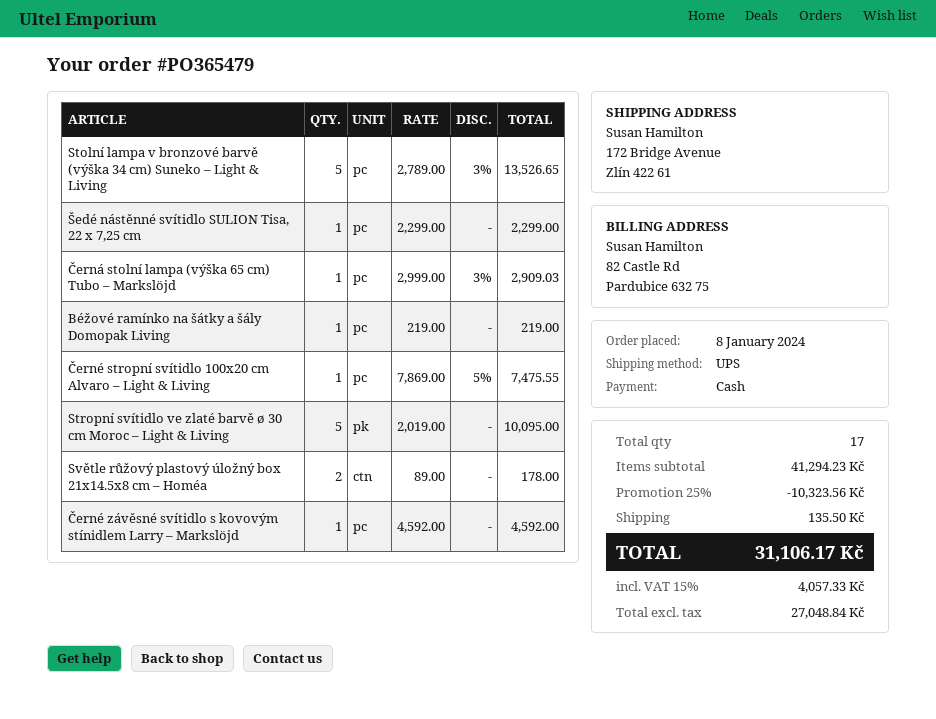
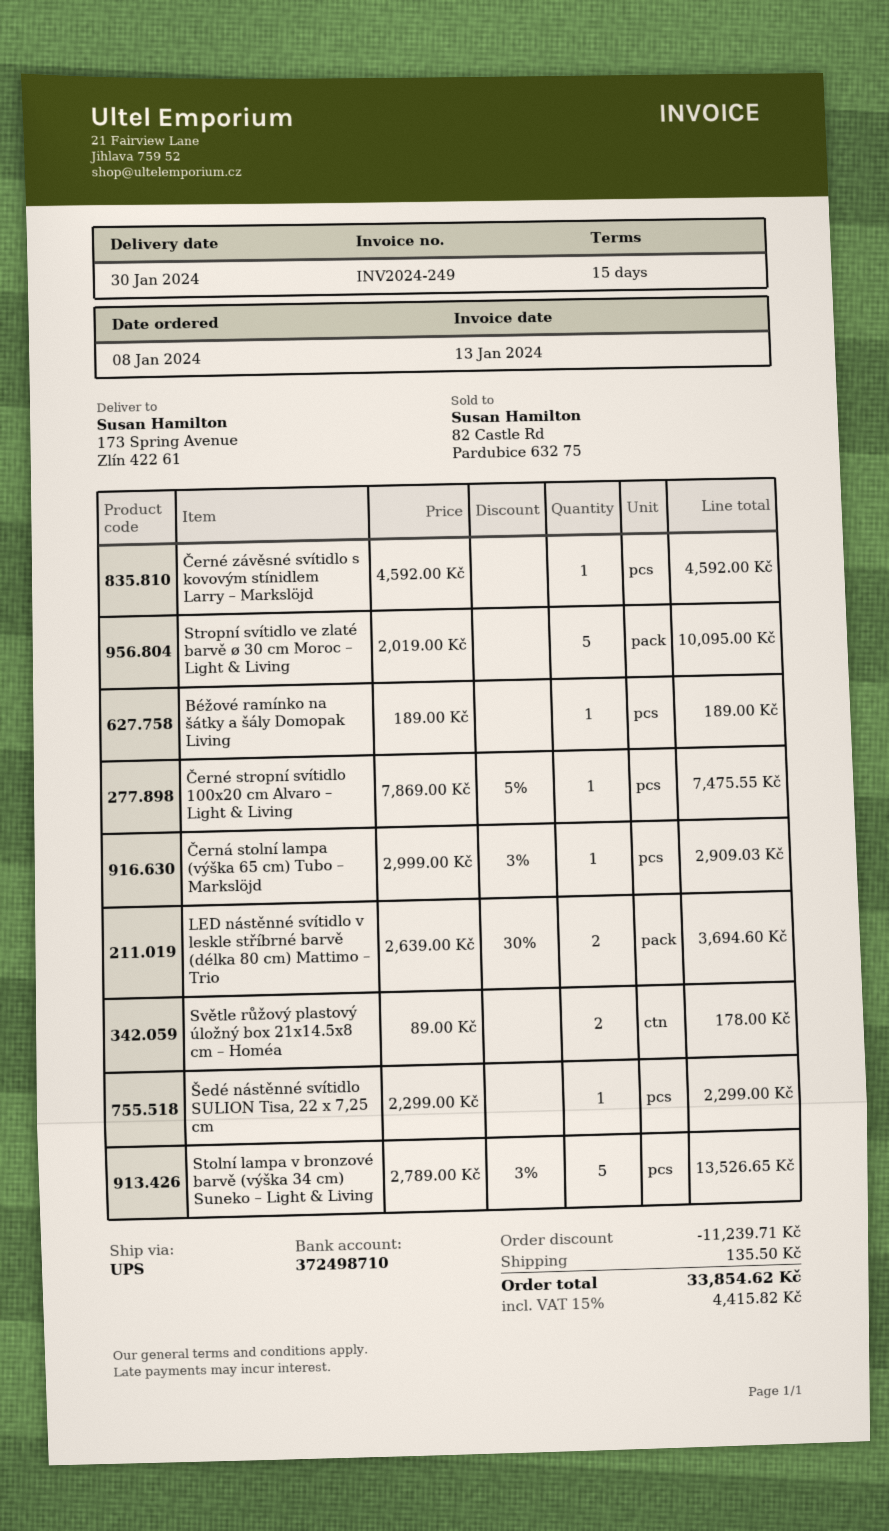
ship to: 172 Bridge Avenue, Zlín 422 61 -> 173 Spring Avenue, Zlín 422 61
Béžové ramínko na šátky a šály Domopak Living: 1 x 219.00 = 219.00 -> 1 x 189.00 = 189.00
LED nástěnné svítidlo v leskle stříbrné barvě (délka 80 cm) Mattimo – Trio: none -> 2 x 2639.00 - 30% = 3694.60
discount: 10323.56 -> 11239.71
tax: 15% = 4057.33 -> 15% = 4415.82
total: 31106.17 -> 33854.62

